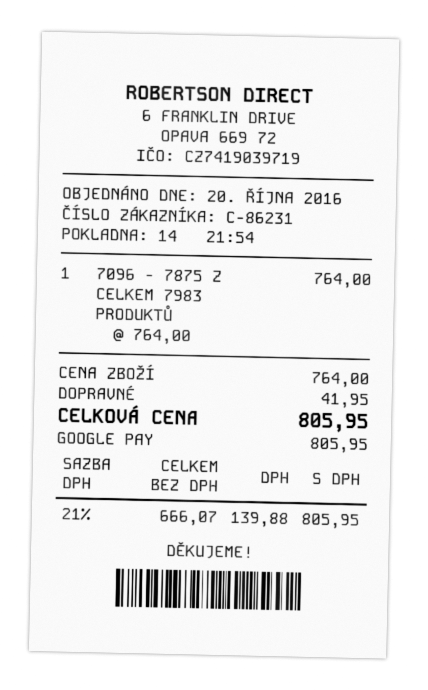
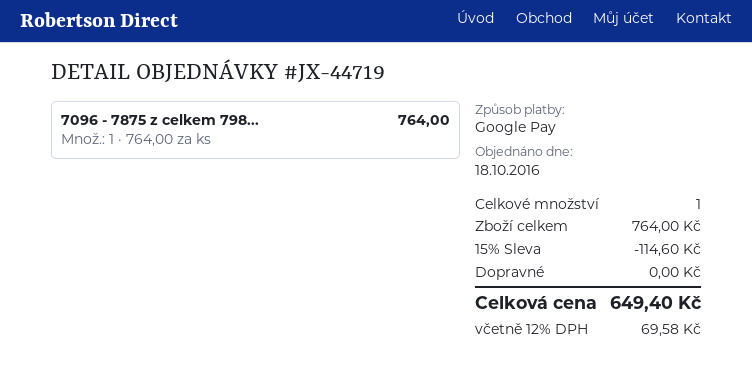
order date: 2016-10-20 -> 2016-10-18
discount: none -> 15% = 114.60
shipping: 41.95 -> 0.00
tax: 21% = 139.88 -> 12% = 69.58
total: 805.95 -> 649.40

